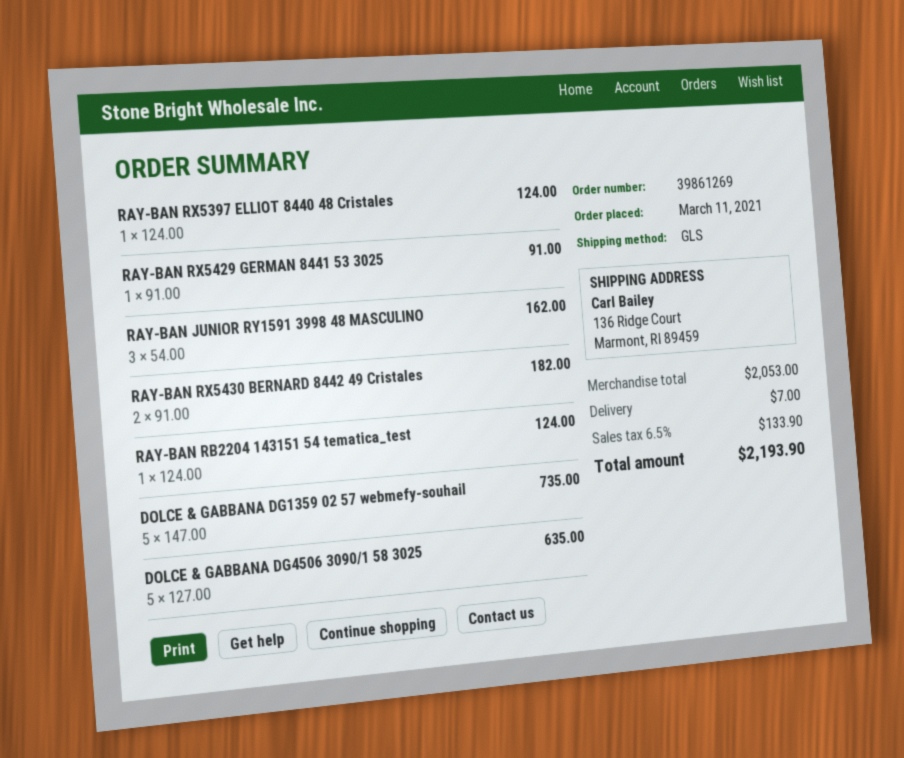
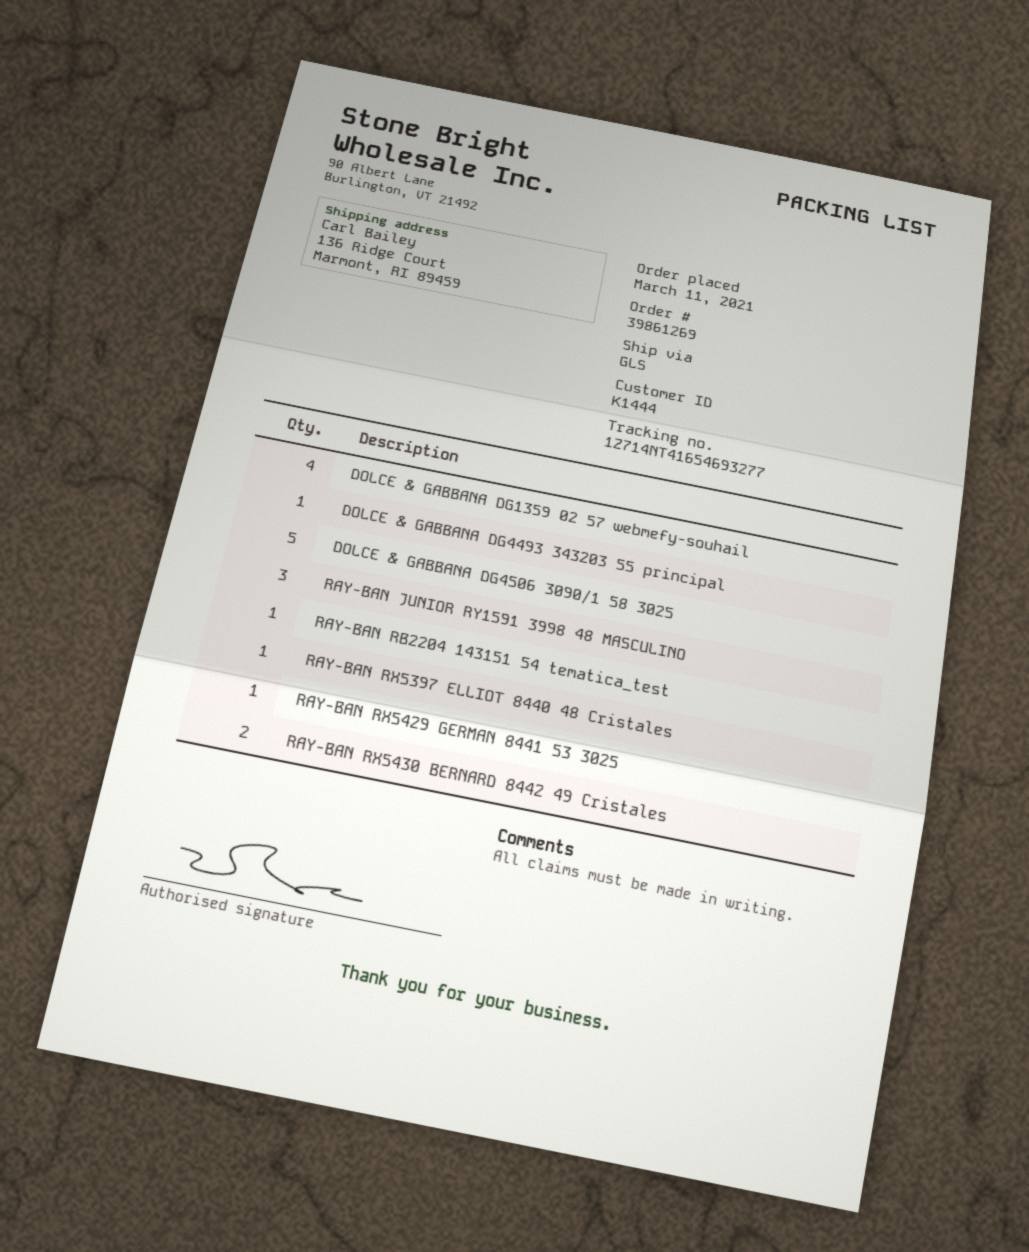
DOLCE & GABBANA DG1359 02 57 webmefy-souhail: 5 -> 4
DOLCE & GABBANA DG4493 343203 55 principal: none -> 1

